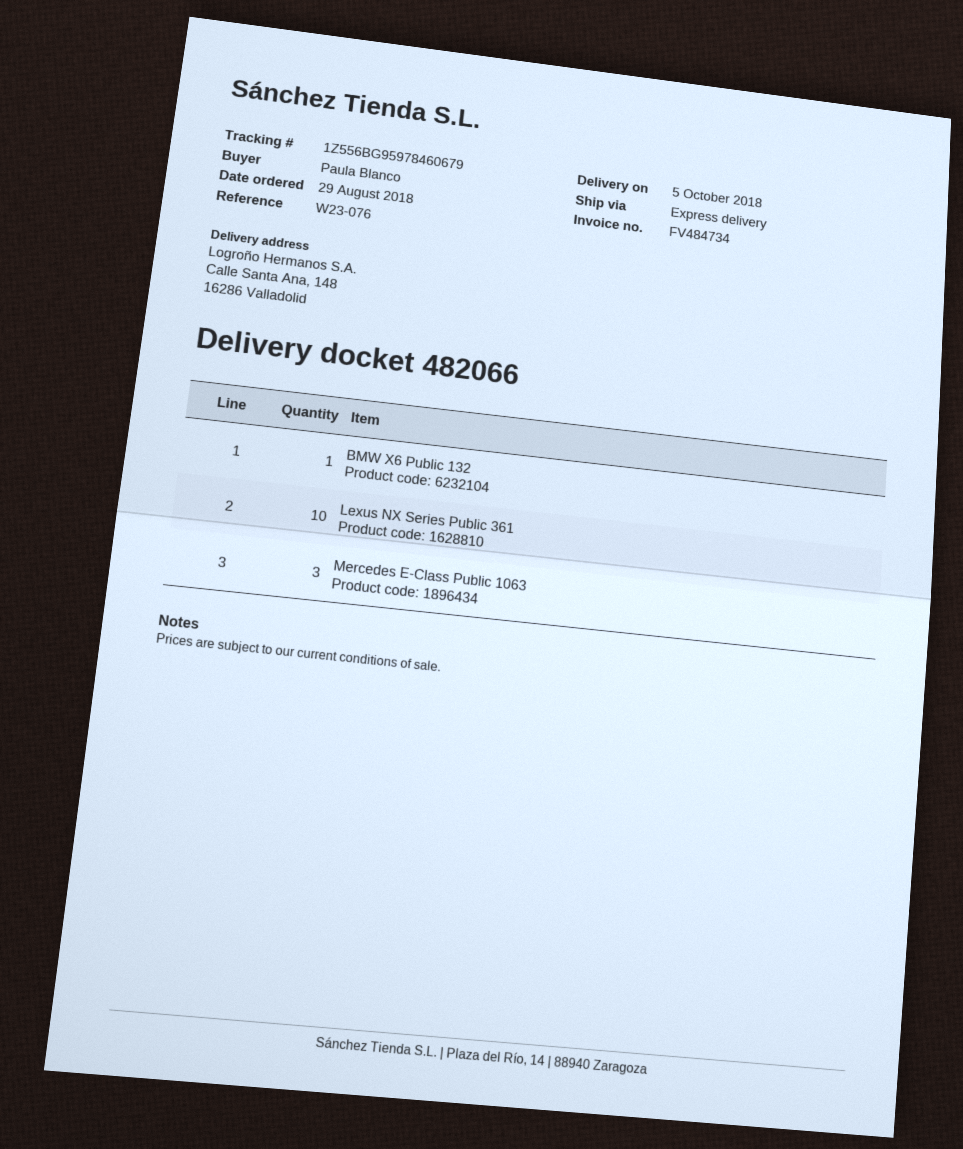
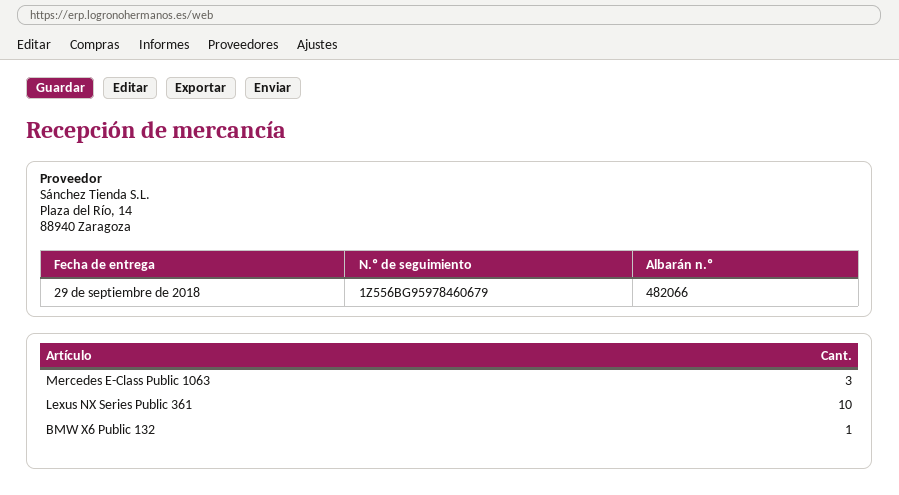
delivery date: 2018-10-05 -> 2018-09-29

